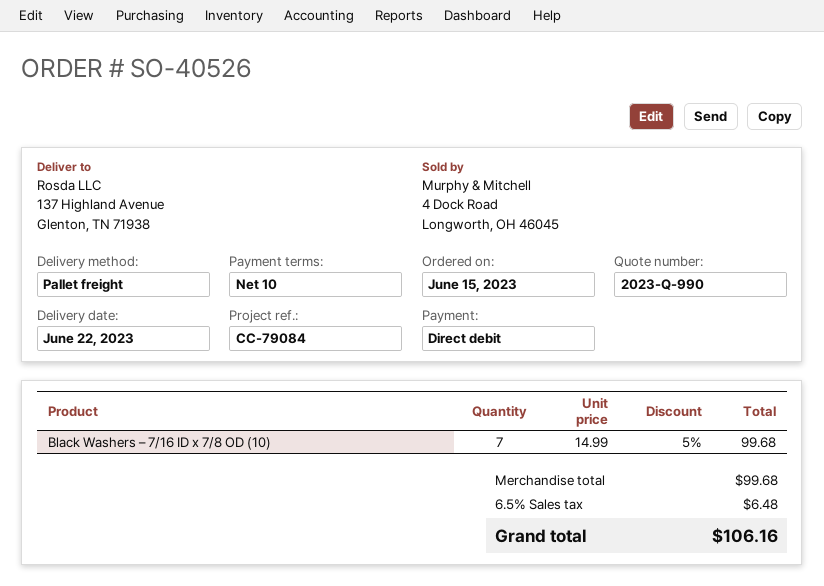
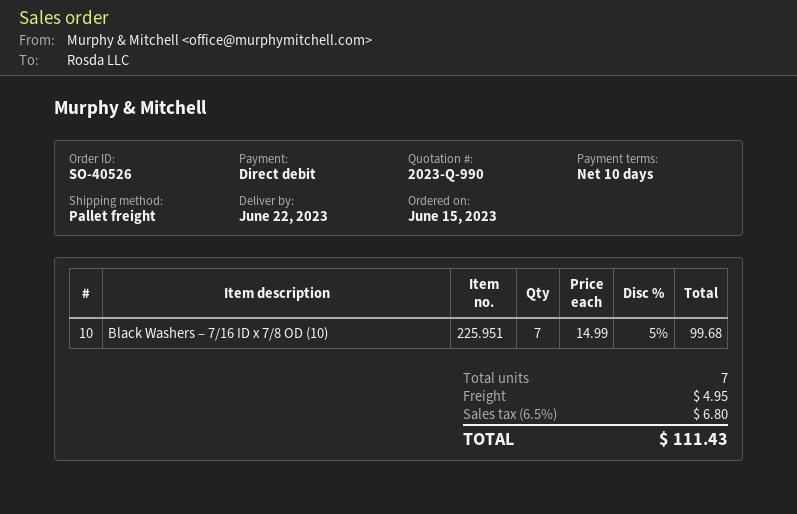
shipping: none -> 4.95
tax: 6.5% = 6.48 -> 6.5% = 6.80
total: 106.16 -> 111.43

